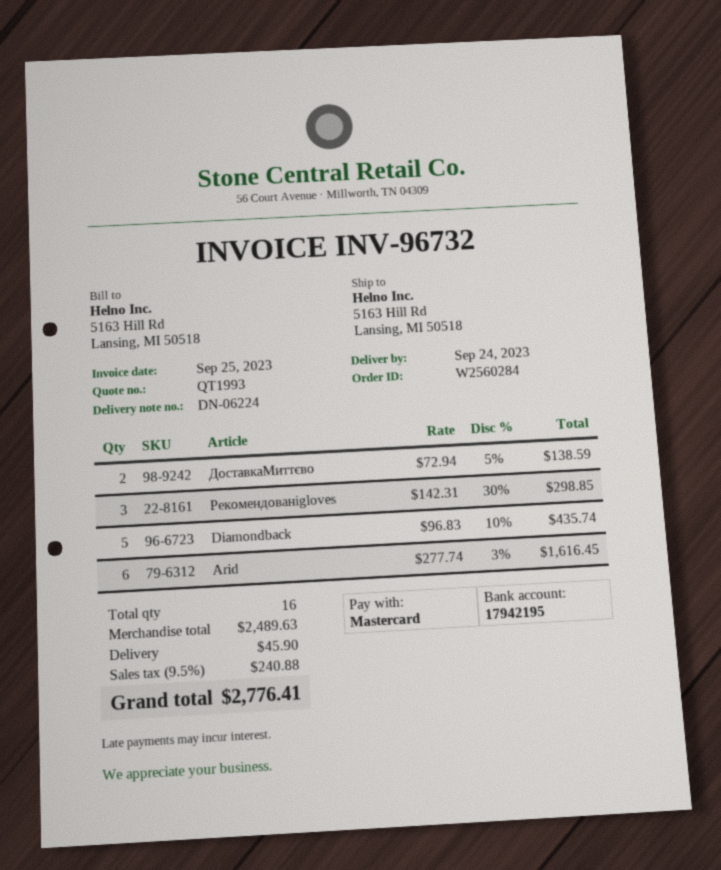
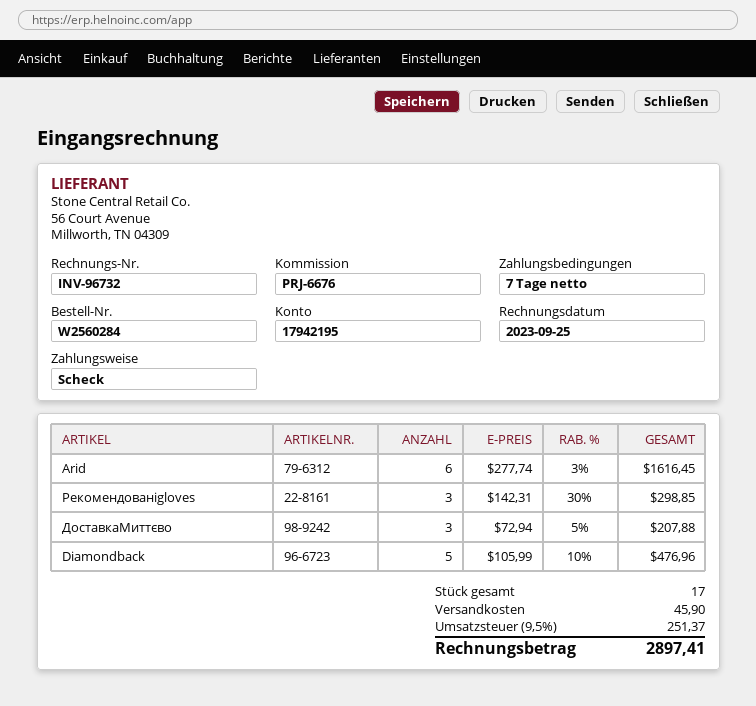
payment method: Mastercard -> cheque
ДоставкаМиттєво: 2 x 72.94 - 5% = 138.59 -> 3 x 72.94 - 5% = 207.88
Diamondback: 5 x 96.83 - 10% = 435.74 -> 5 x 105.99 - 10% = 476.96
total quantity: 16 -> 17
tax: 9.5% = 240.88 -> 9.5% = 251.37
total: 2776.41 -> 2897.41

